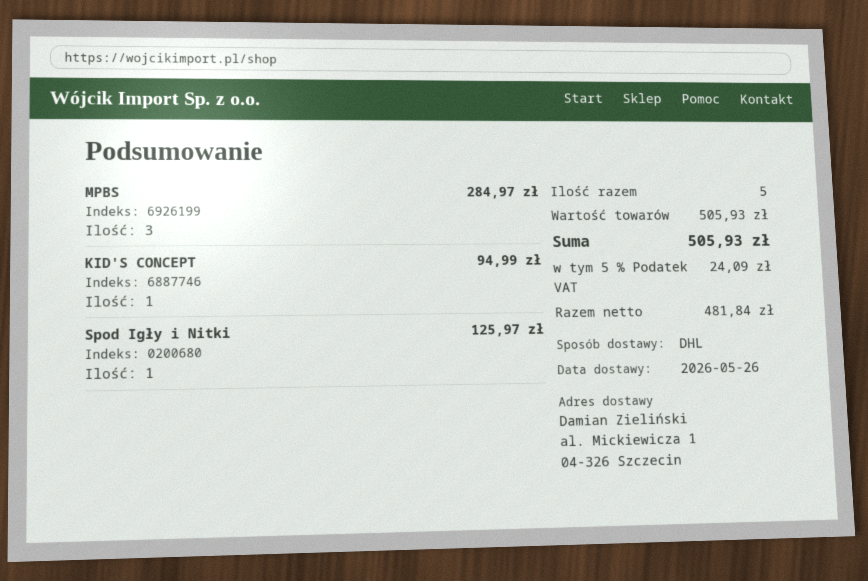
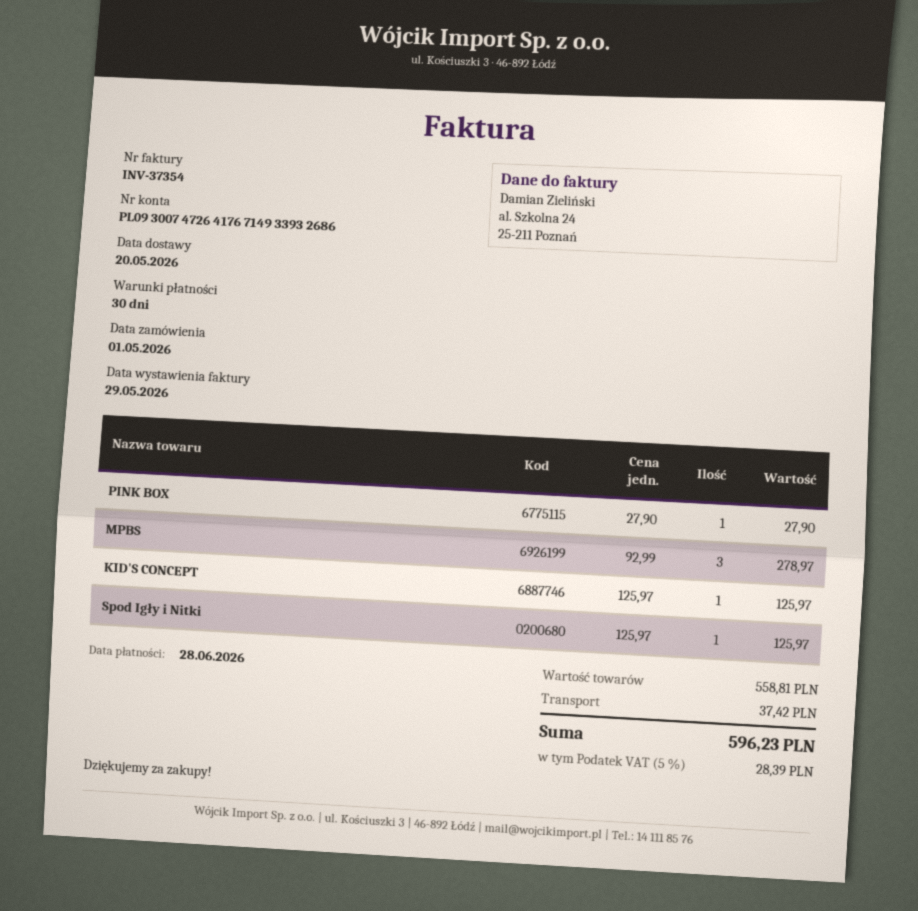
delivery date: 2026-05-26 -> 2026-05-20
MPBS: 3 for 284.97 -> 3 for 278.97
KID'S CONCEPT: 1 for 94.99 -> 1 for 125.97
PINK BOX: none -> 1 for 27.90
subtotal: 505.93 -> 558.81
shipping: none -> 37.42
tax: 5% = 24.09 -> 5% = 28.39
total: 505.93 -> 596.23

